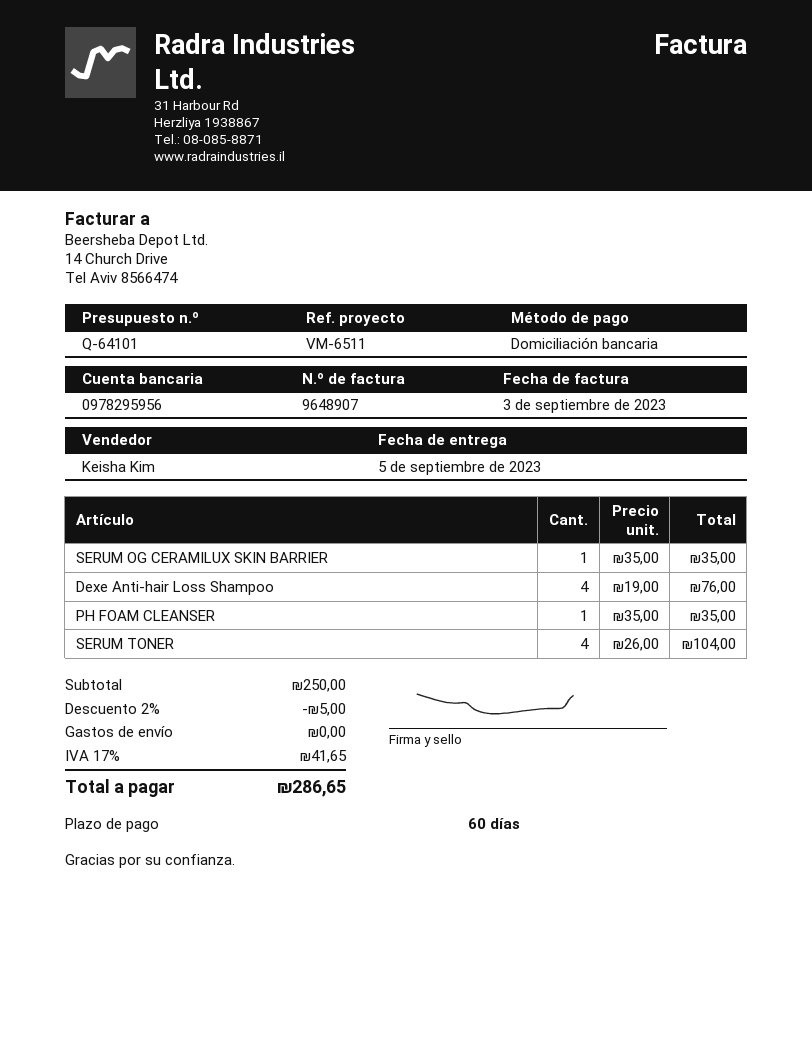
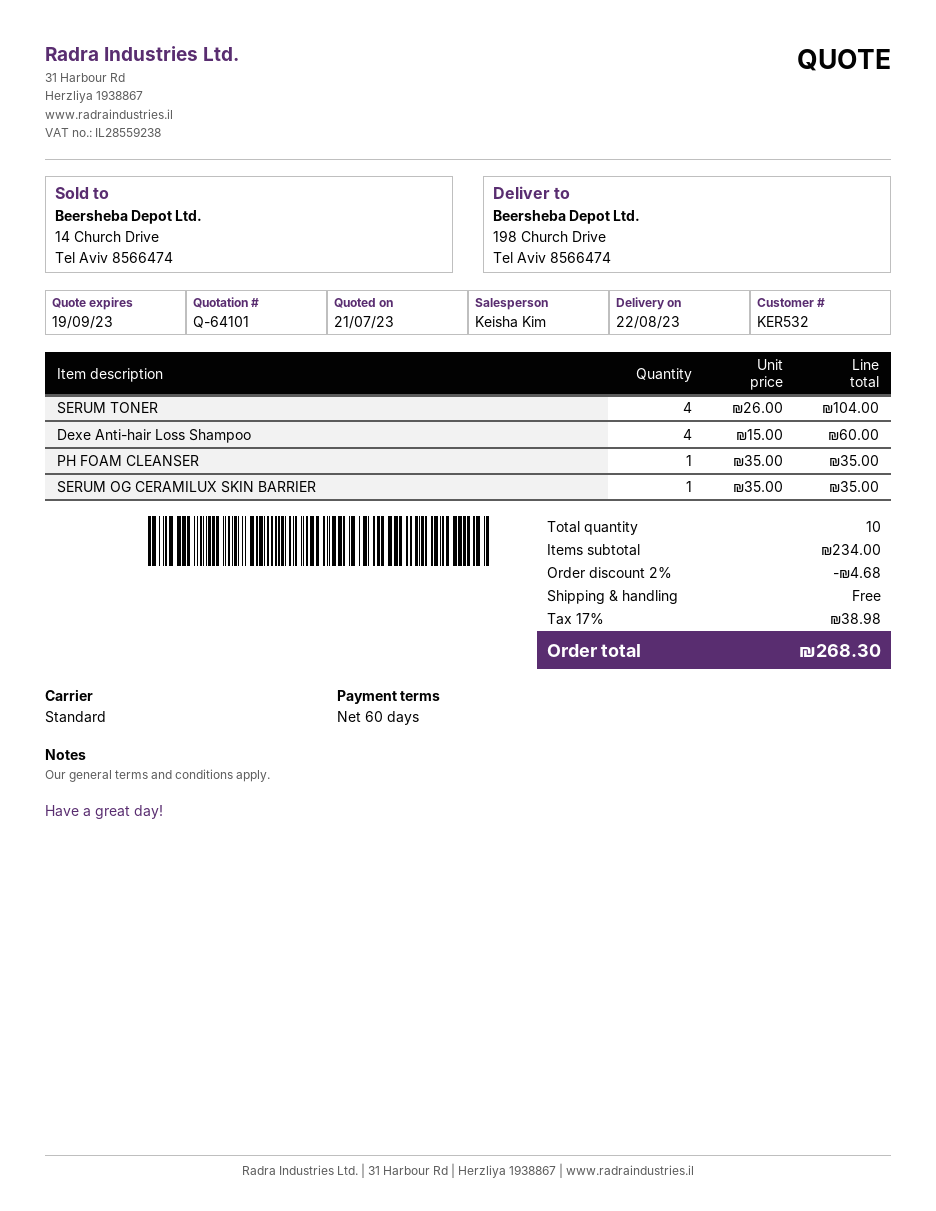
delivery date: 2023-09-05 -> 2023-08-22
Dexe Anti-hair Loss Shampoo: 4 x 19.00 = 76.00 -> 4 x 15.00 = 60.00
subtotal: 250.00 -> 234.00
discount: 2% = 5.00 -> 2% = 4.68
tax: 17% = 41.65 -> 17% = 38.98
total: 286.65 -> 268.30

